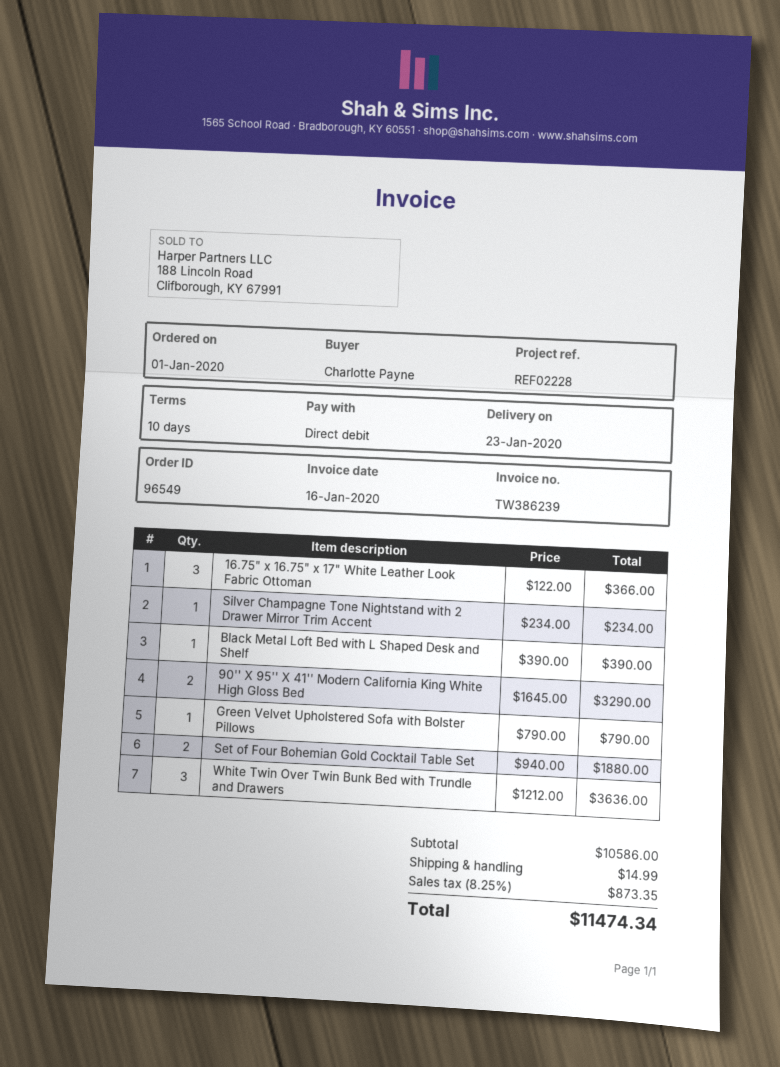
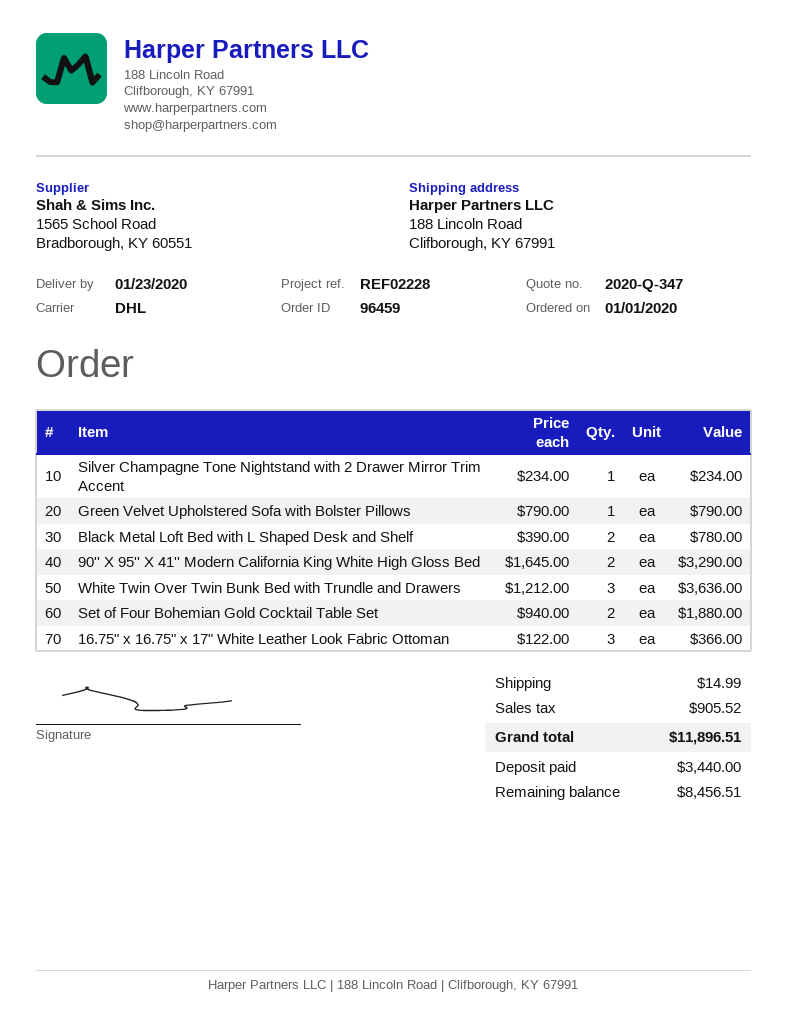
order number: 96549 -> 96459
Black Metal Loft Bed with L Shaped Desk and Shelf: 1 x 390.00 = 390.00 -> 2 x 390.00 = 780.00
tax: 873.35 -> 905.52
total: 11474.34 -> 11896.51

